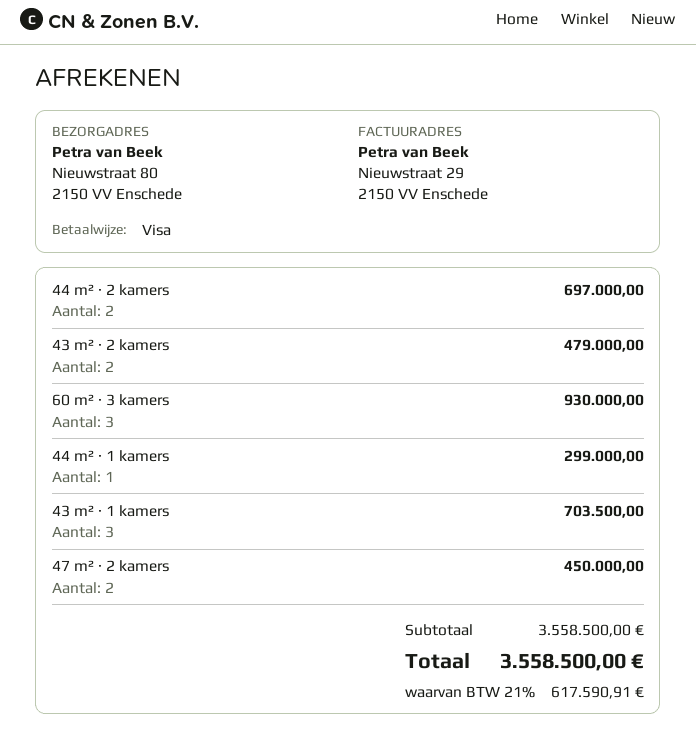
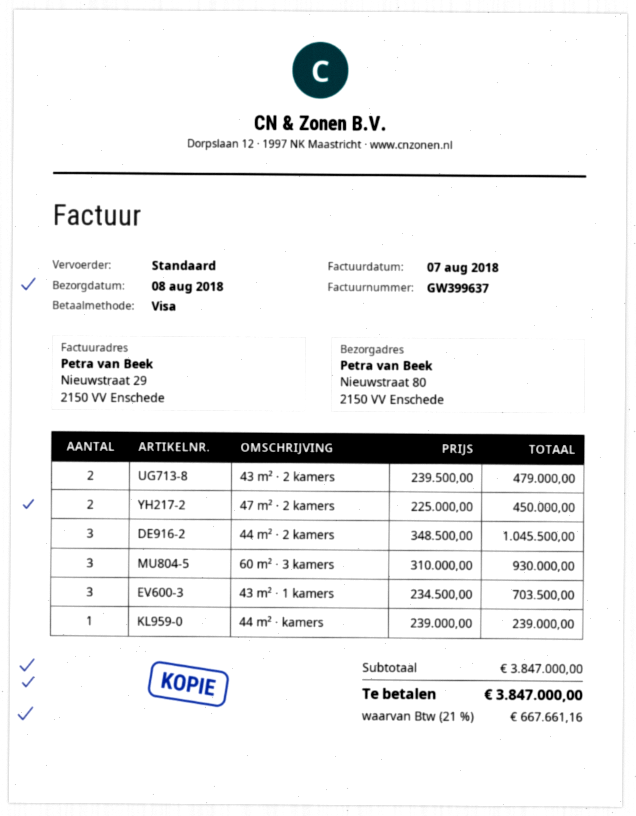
44 m² · 2 kamers: 2 for 697000.00 -> 3 for 1045500.00
44 m² · 1 kamers: 1 for 299000.00 -> none
44 m² · kamers: none -> 1 for 239000.00
subtotal: 3558500.00 -> 3847000.00
tax: 21% = 617590.91 -> 21% = 667661.16
total: 3558500.00 -> 3847000.00

